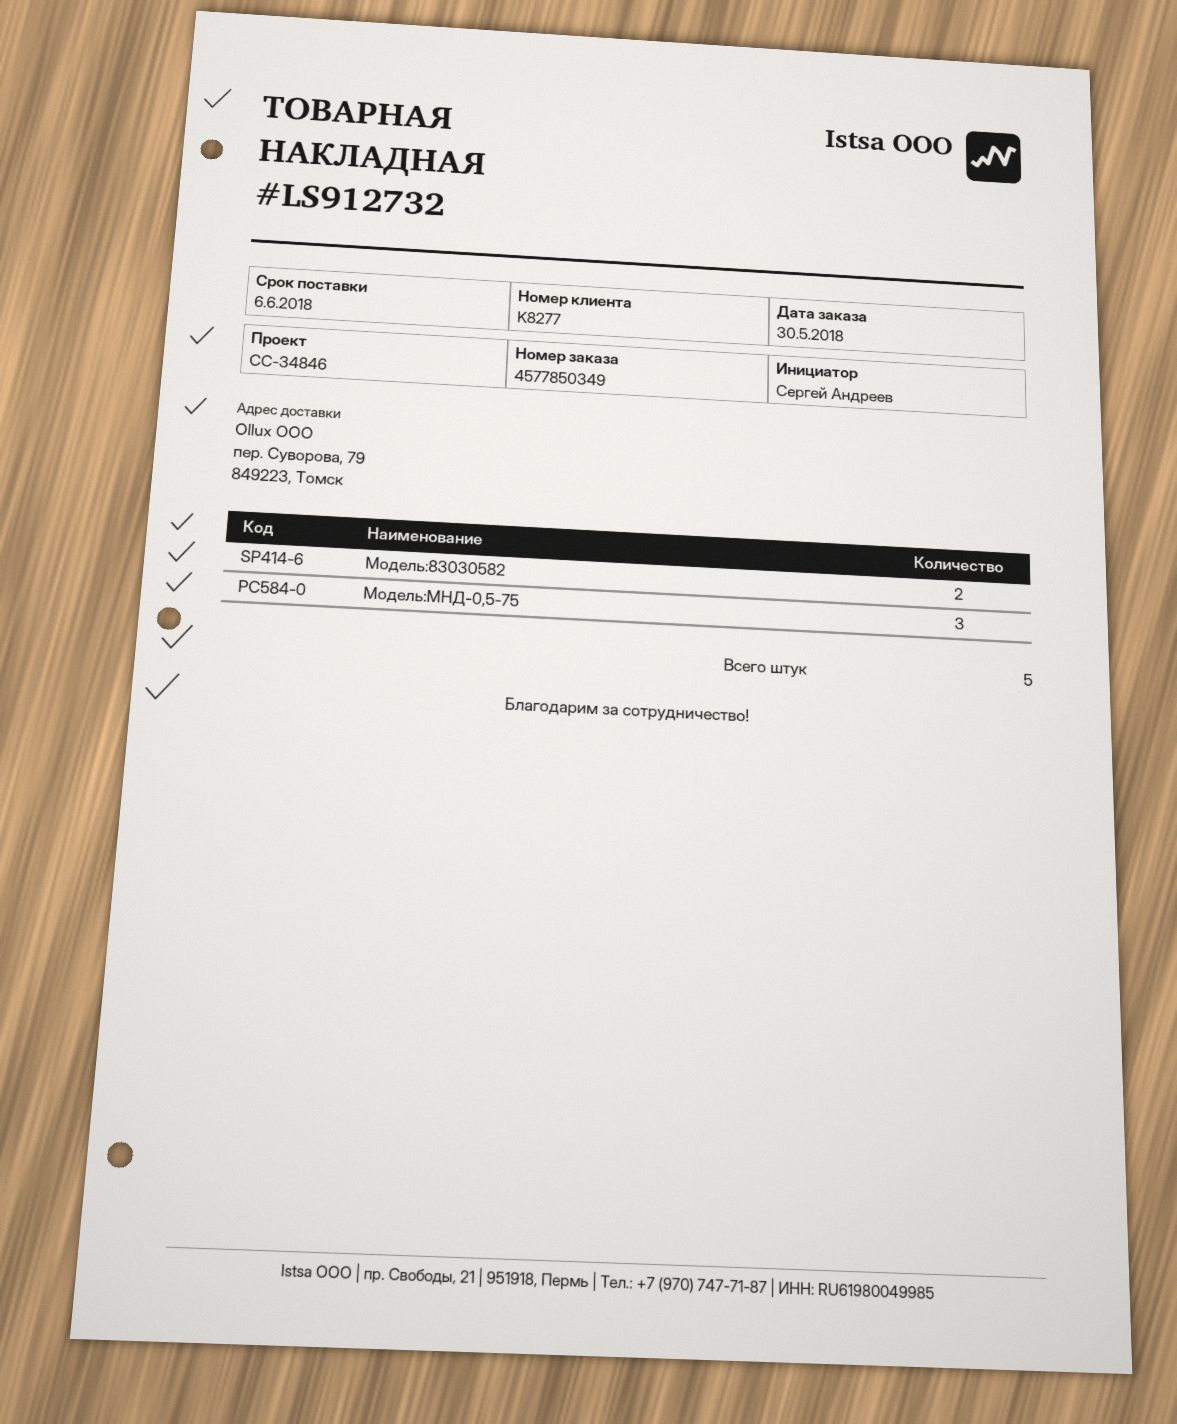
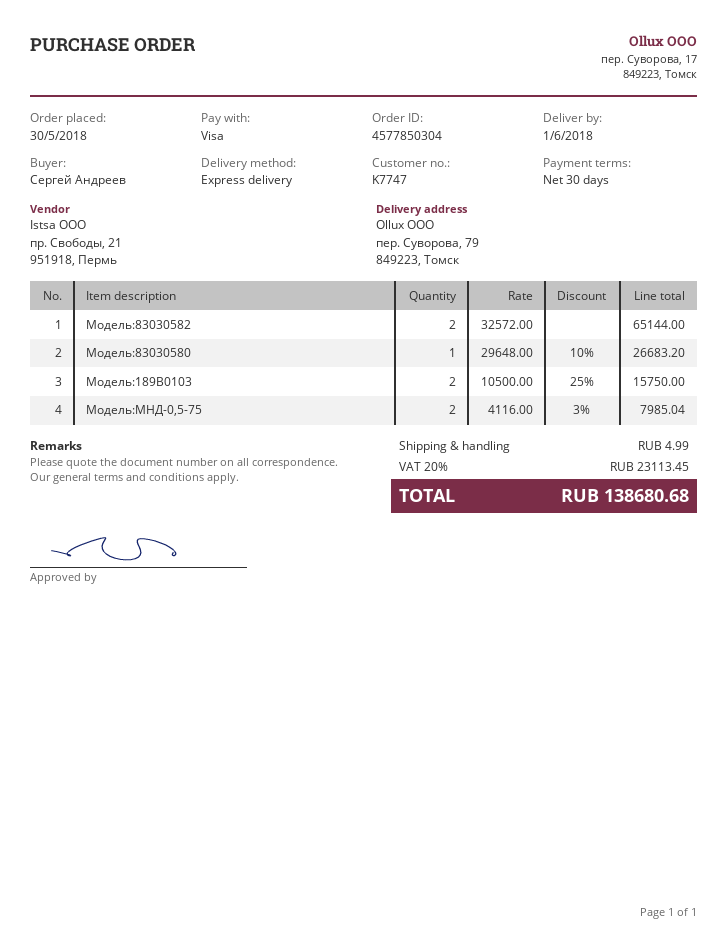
order number: 4577850349 -> 4577850304
delivery date: 2018-06-06 -> 2018-06-01
customer number: K8277 -> K7747
Модель:МНД-0,5-75: 3 -> 2
Модель:83030580: none -> 1
Модель:189B0103: none -> 2

